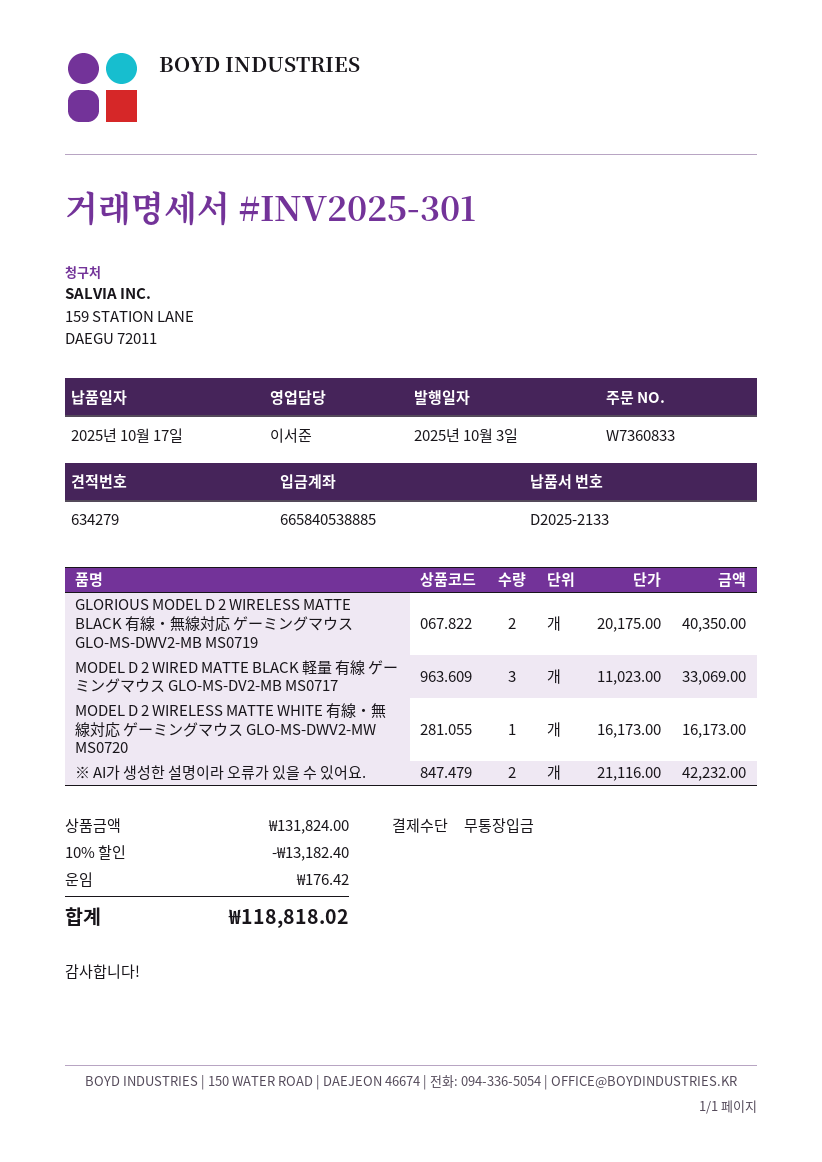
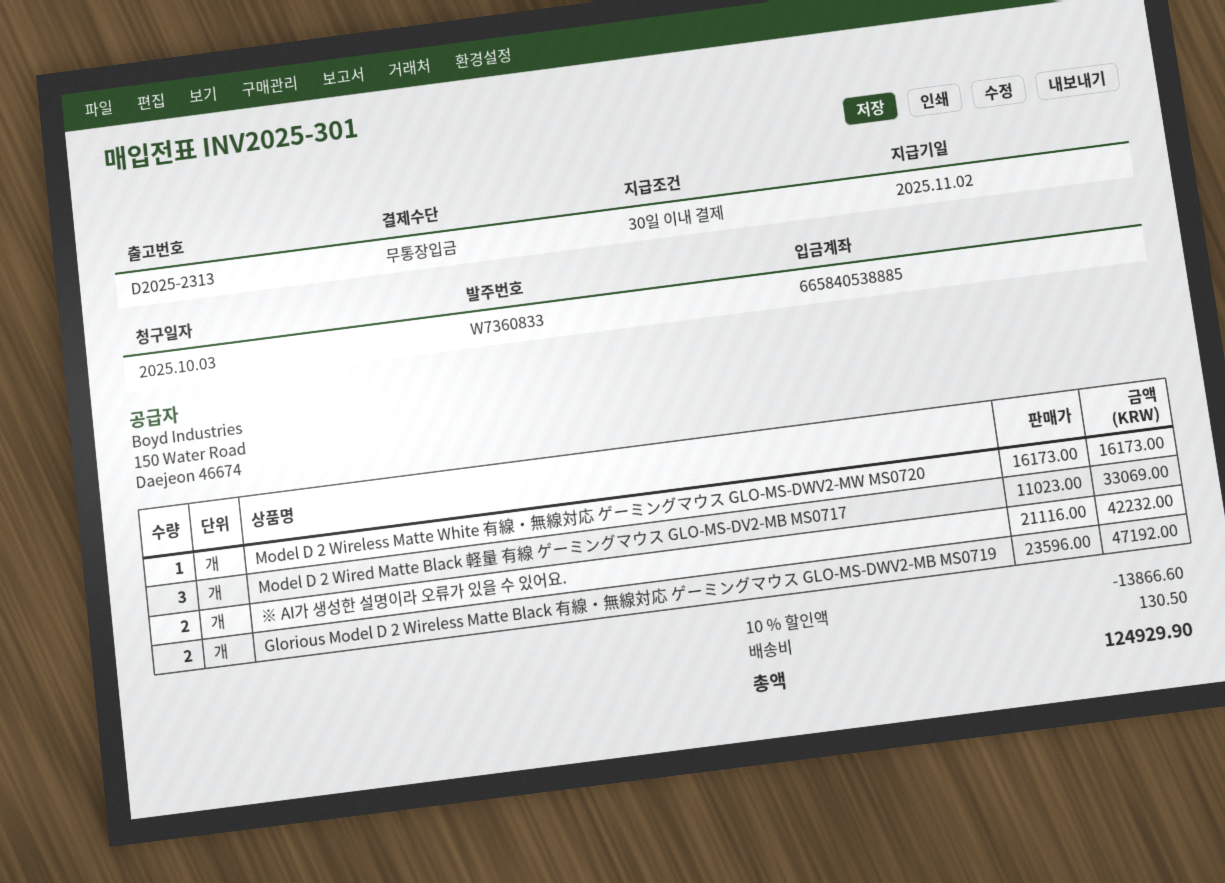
delivery note number: D2025-2133 -> D2025-2313
GLORIOUS MODEL D 2 WIRELESS MATTE BLACK 有線・無線対応 ゲーミングマウス GLO-MS-DWV2-MB MS0719: 2 x 20175.00 = 40350.00 -> 2 x 23596.00 = 47192.00
discount: 10% = 13182.40 -> 10% = 13866.60
shipping: 176.42 -> 130.50
total: 118818.02 -> 124929.90

